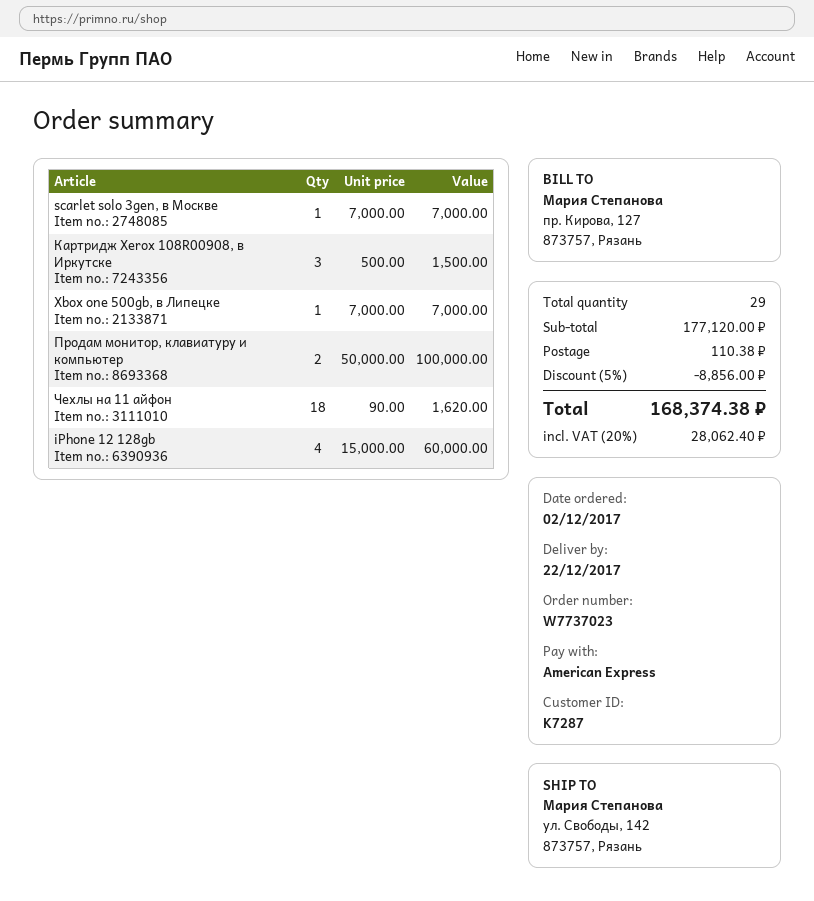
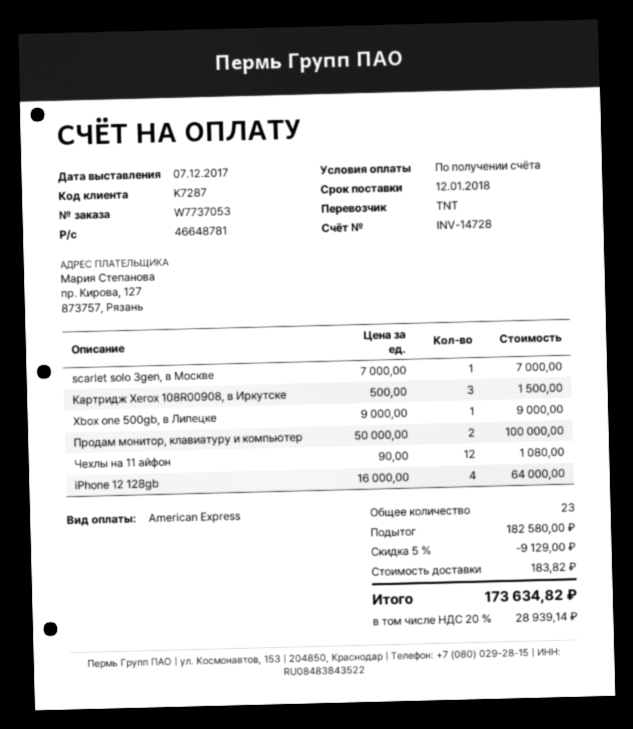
order number: W7737023 -> W7737053
delivery date: 2017-12-22 -> 2018-01-12
Xbox one 500gb, в Липецке: 1 x 7000.00 = 7000.00 -> 1 x 9000.00 = 9000.00
Чехлы на 11 айфон: 18 x 90.00 = 1620.00 -> 12 x 90.00 = 1080.00
iPhone 12 128gb: 4 x 15000.00 = 60000.00 -> 4 x 16000.00 = 64000.00
total quantity: 29 -> 23
subtotal: 177120.00 -> 182580.00
discount: 5% = 8856.00 -> 5% = 9129.00
shipping: 110.38 -> 183.82
tax: 20% = 28062.40 -> 20% = 28939.14
total: 168374.38 -> 173634.82

